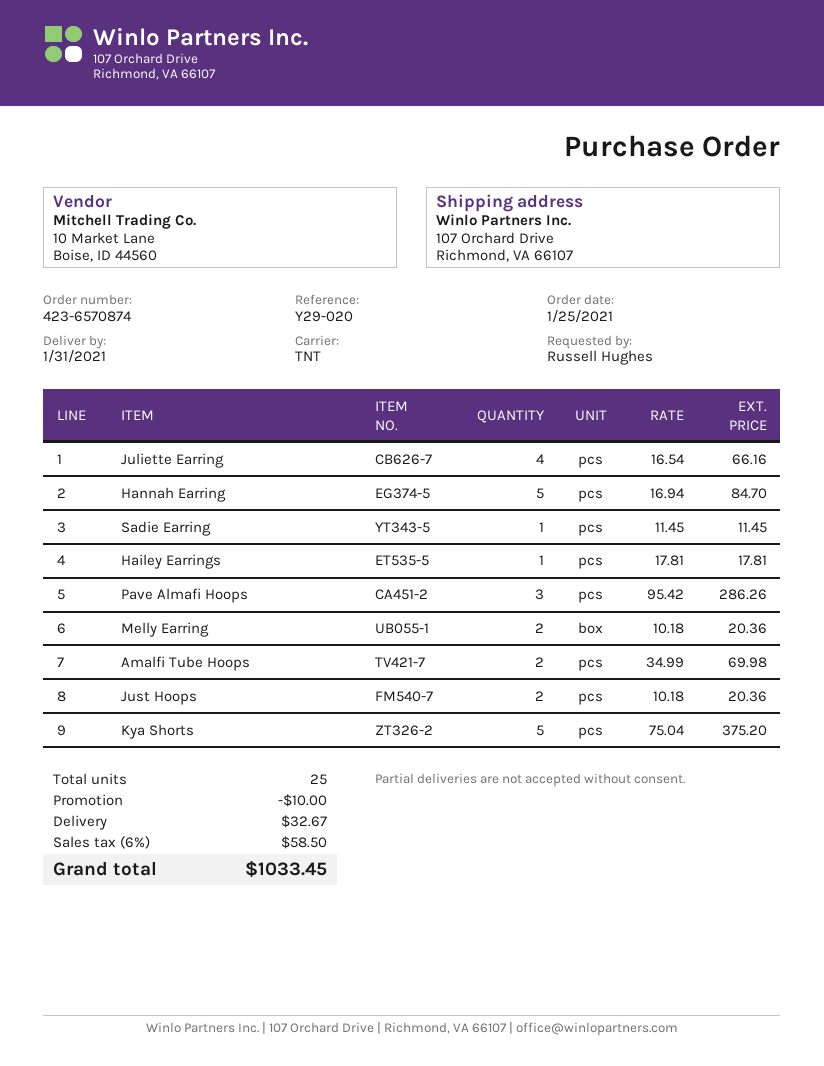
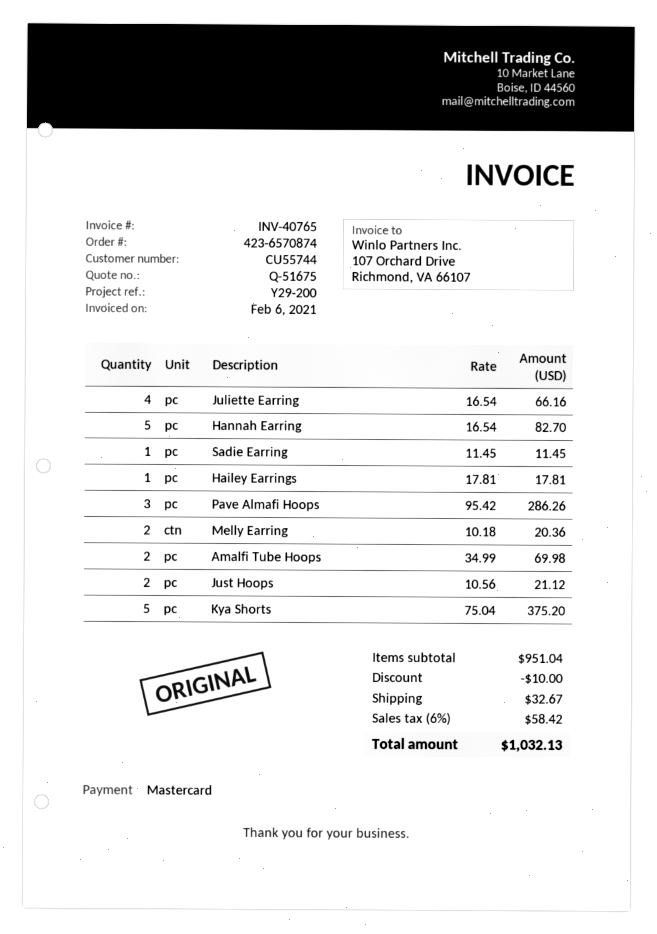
reference: Y29-020 -> Y29-200
Hannah Earring: 5 x 16.94 = 84.70 -> 5 x 16.54 = 82.70
Just Hoops: 2 x 10.18 = 20.36 -> 2 x 10.56 = 21.12
tax: 6% = 58.50 -> 6% = 58.42
total: 1033.45 -> 1032.13

